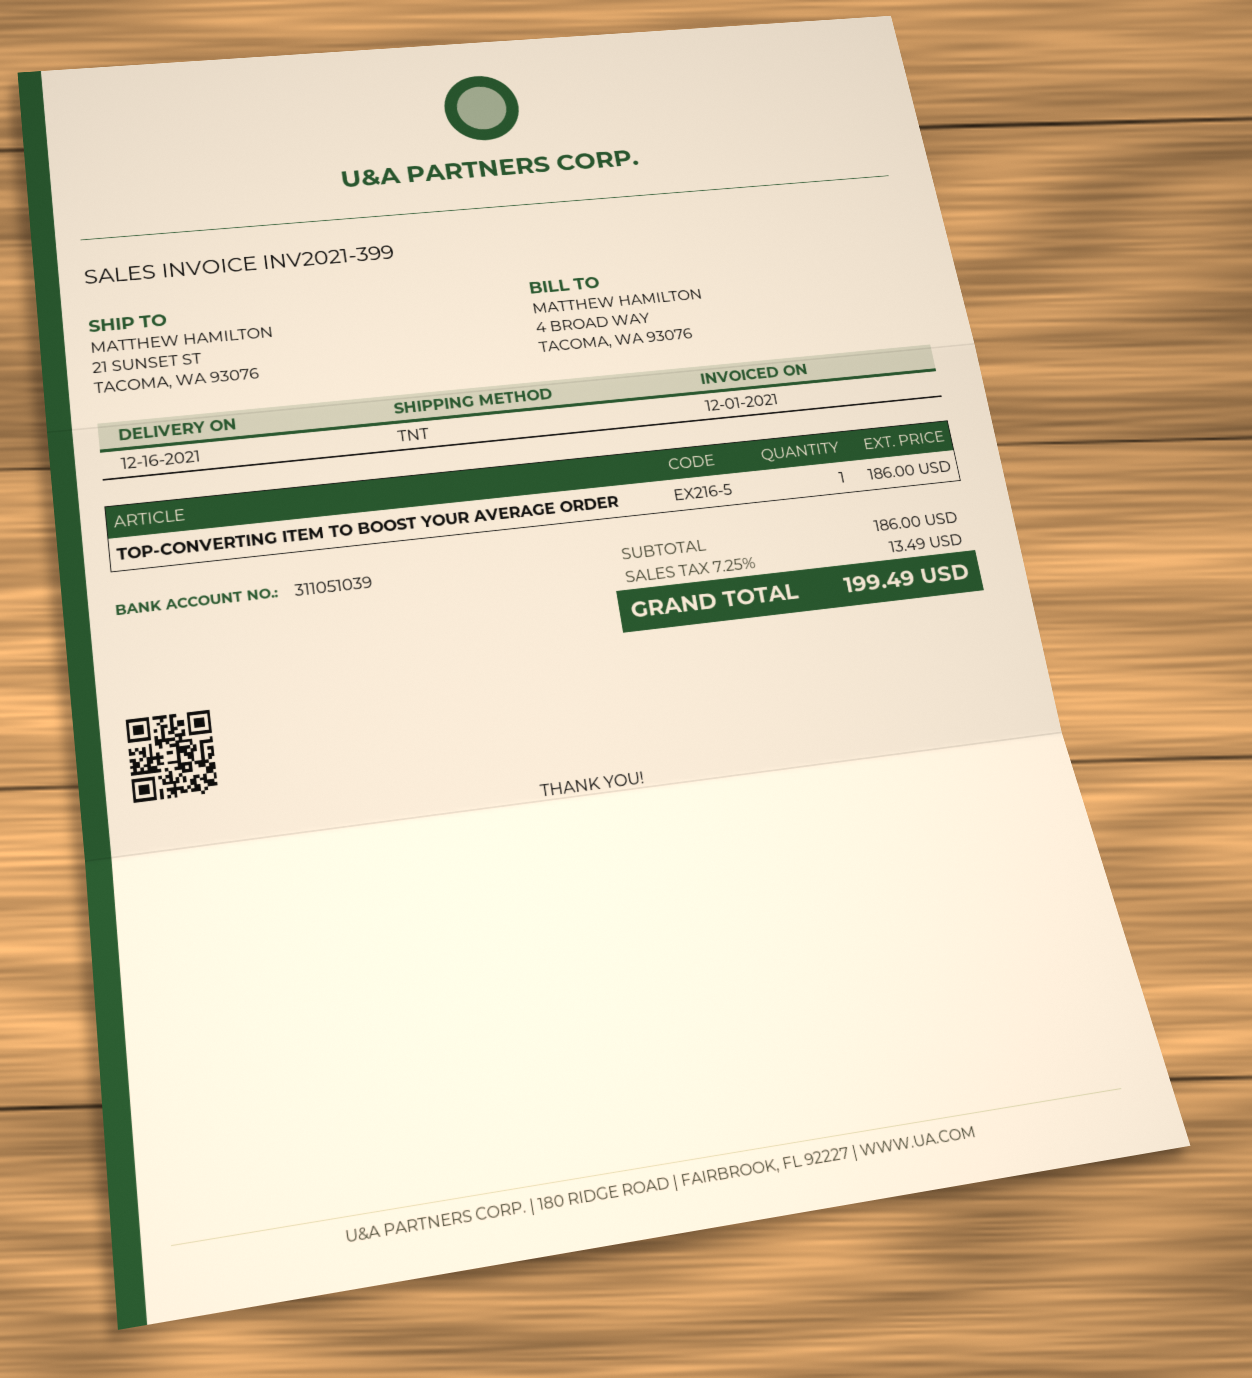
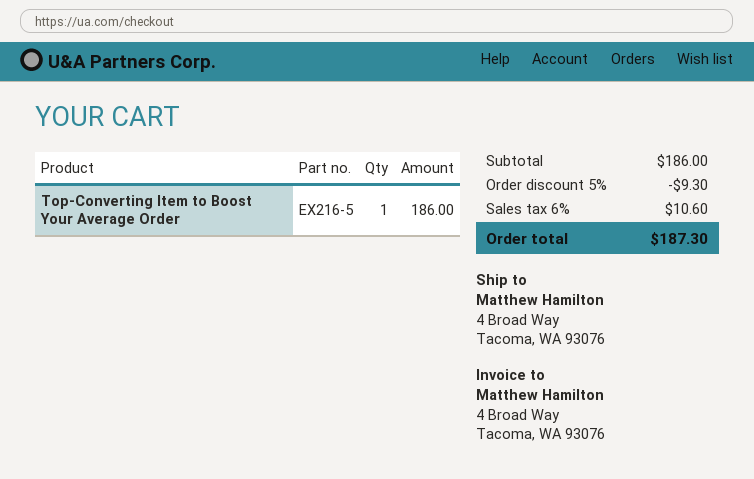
ship to: 21 SUNSET ST, TACOMA, WA 93076 -> 4 Broad Way, Tacoma, WA 93076
discount: none -> 5% = 9.30
tax: 7.25% = 13.49 -> 6% = 10.60
total: 199.49 -> 187.30

